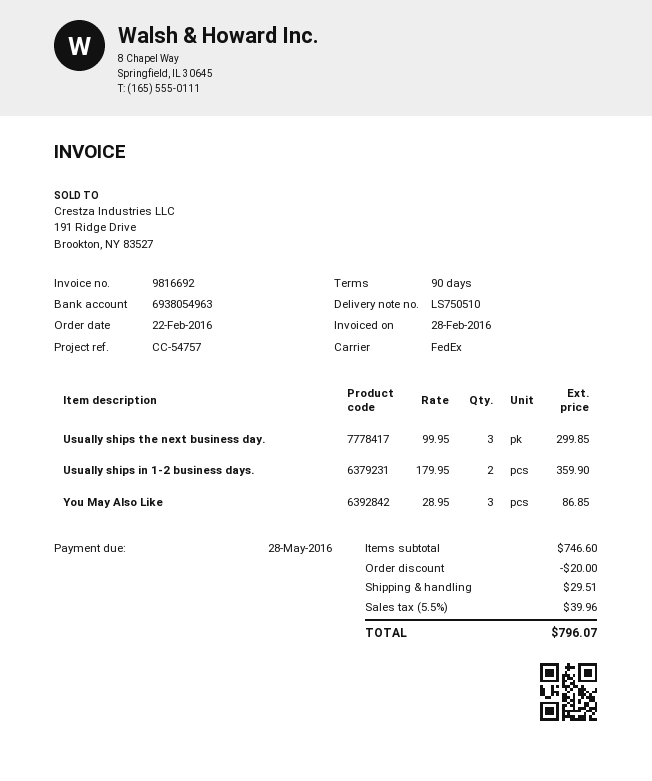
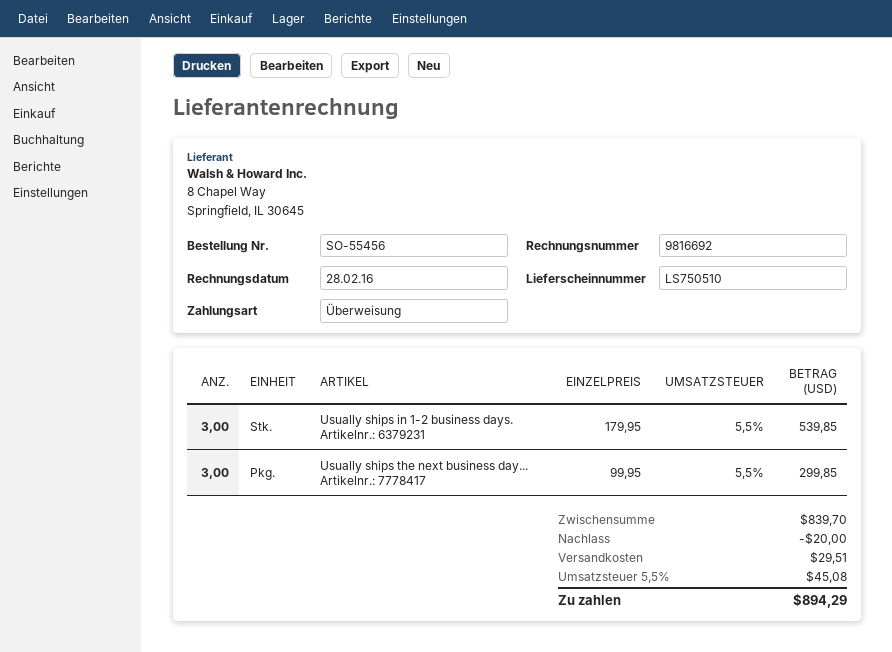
Usually ships in 1-2 business days.: 2 x 179.95 = 359.90 -> 3 x 179.95 = 539.85
You May Also Like: 3 x 28.95 = 86.85 -> none
subtotal: 746.60 -> 839.70
tax: 5.5% = 39.96 -> 5.5% = 45.08
total: 796.07 -> 894.29

